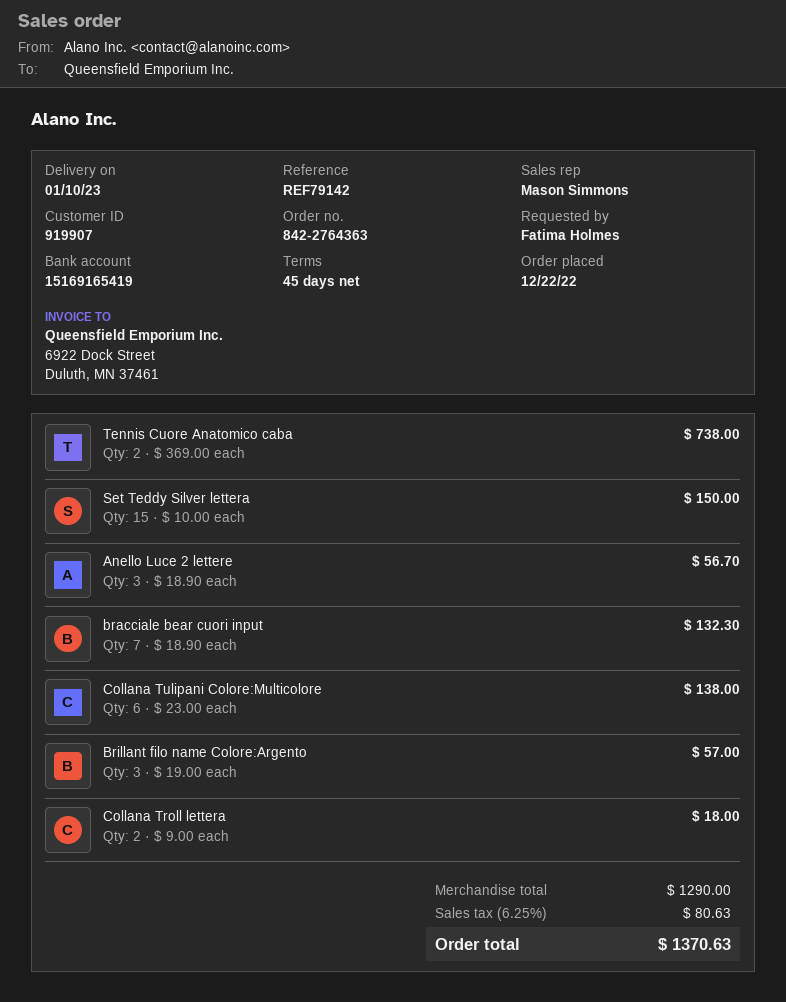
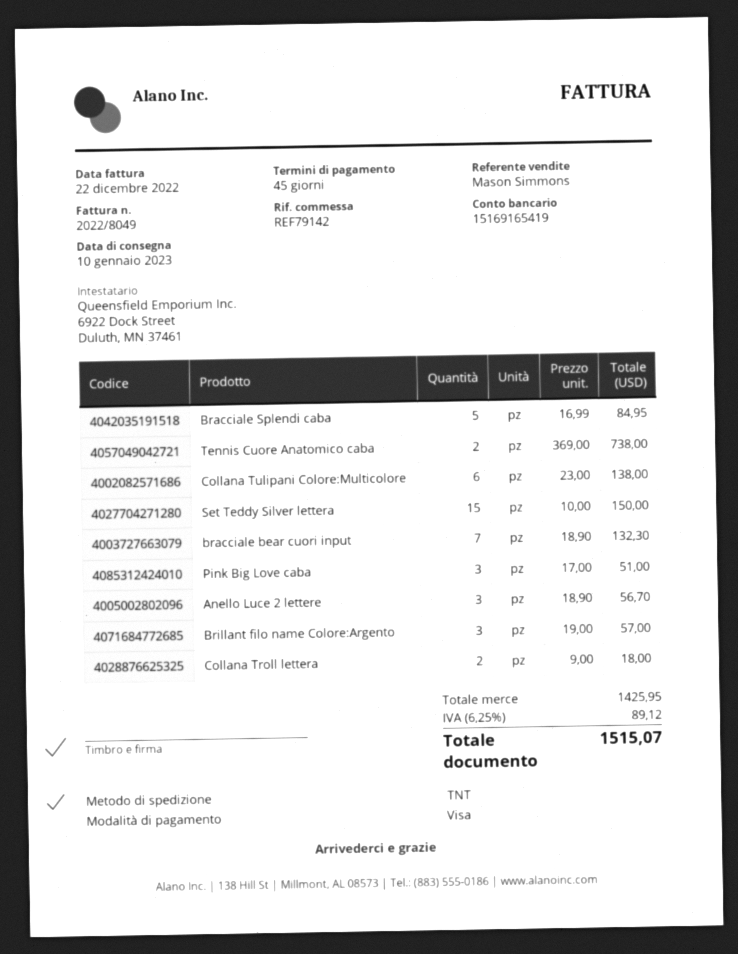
Bracciale Splendi caba: none -> 5 x 16.99 = 84.95
Pink Big Love caba: none -> 3 x 17.00 = 51.00
subtotal: 1290.00 -> 1425.95
tax: 6.25% = 80.63 -> 6.25% = 89.12
total: 1370.63 -> 1515.07

